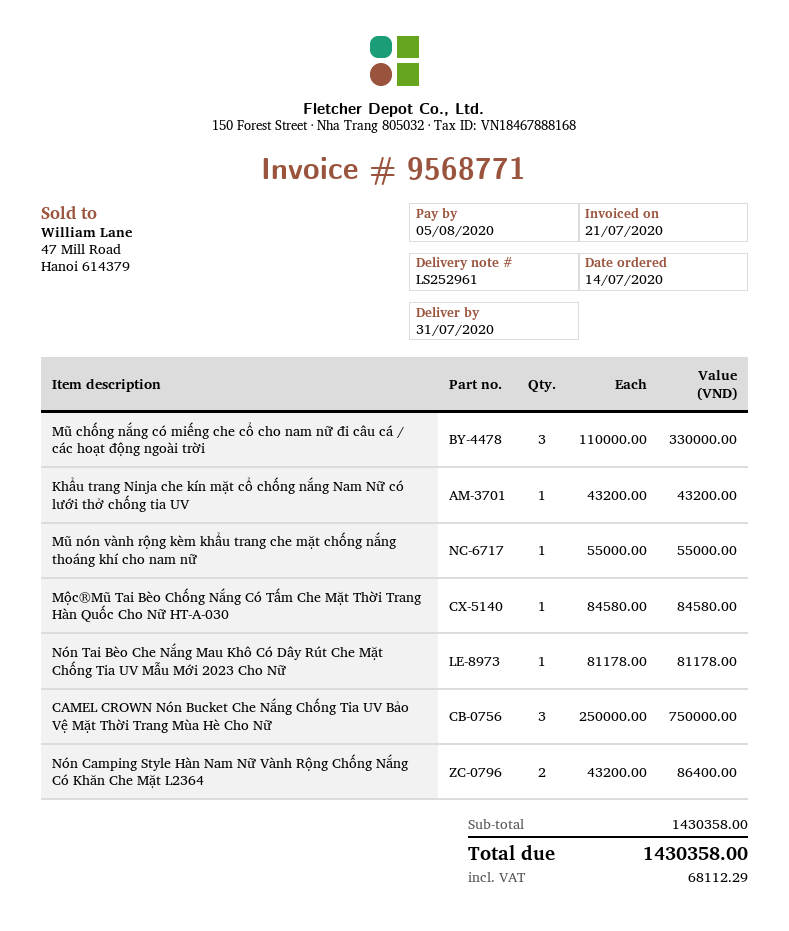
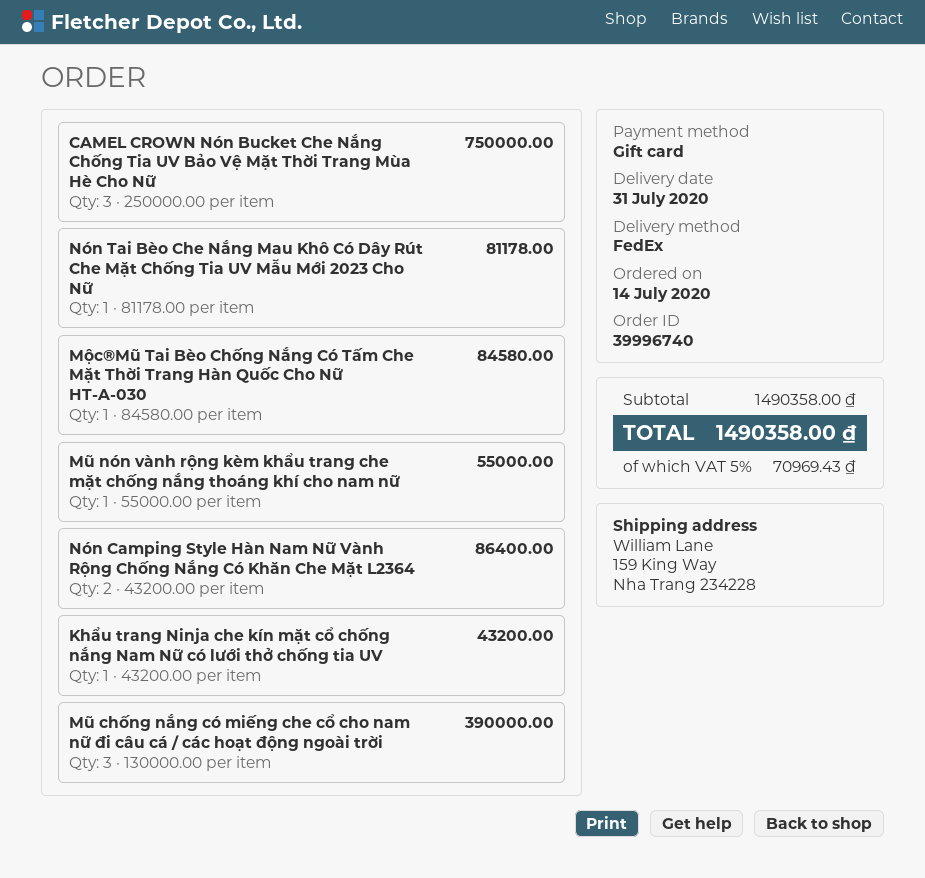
Mũ chống nắng có miếng che cổ cho nam nữ đi câu cá / các hoạt động ngoài trời: 3 x 110000.00 = 330000.00 -> 3 x 130000.00 = 390000.00
subtotal: 1430358.00 -> 1490358.00
tax: 68112.29 -> 70969.43
total: 1430358.00 -> 1490358.00

